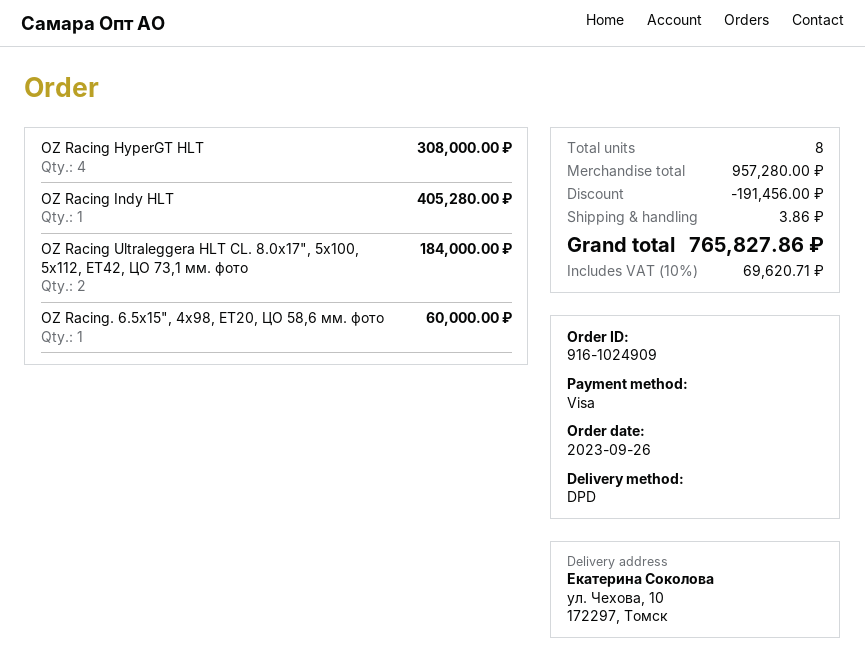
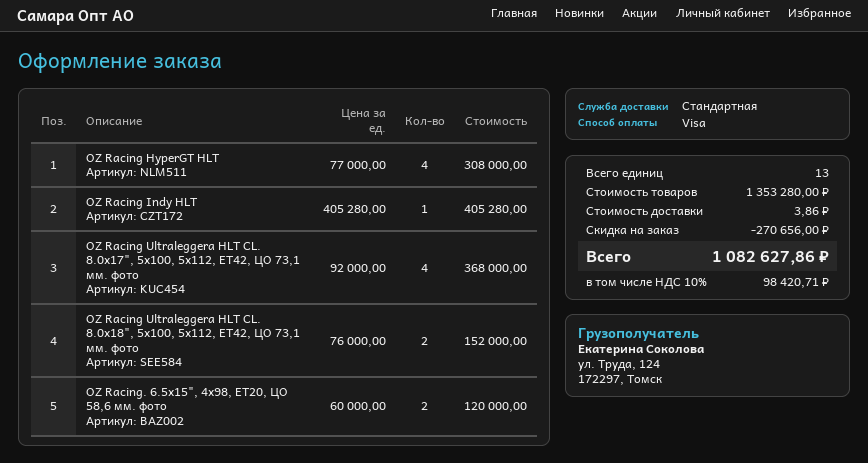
shipping method: DPD -> standard
ship to: ул. Чехова, 10, 172297, Томск -> ул. Труда, 124, 172297, Томск
OZ Racing Ultraleggera HLT CL. 8.0x17", 5x100, 5x112, ET42, ЦО 73,1 мм. фото: 2 for 184000.00 -> 4 for 368000.00
OZ Racing. 6.5x15", 4x98, ET20, ЦО 58,6 мм. фото: 1 for 60000.00 -> 2 for 120000.00
OZ Racing Ultraleggera HLT CL. 8.0x18", 5x100, 5x112, ET42, ЦО 73,1 мм. фото: none -> 2 for 152000.00
total quantity: 8 -> 13
subtotal: 957280.00 -> 1353280.00
discount: 191456.00 -> 270656.00
tax: 10% = 69620.71 -> 10% = 98420.71
total: 765827.86 -> 1082627.86

